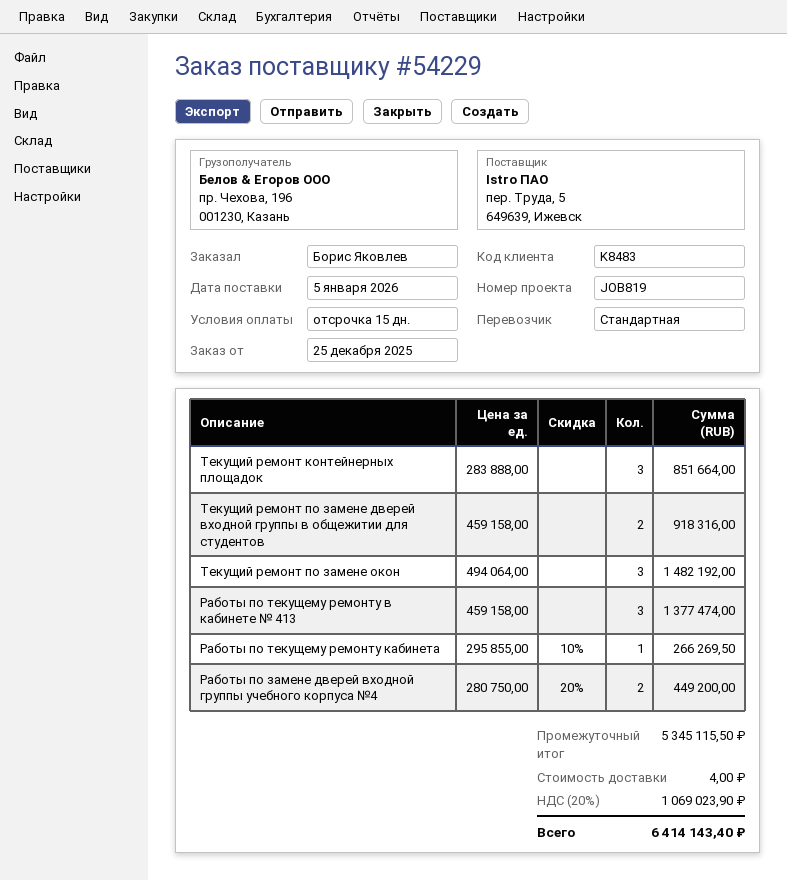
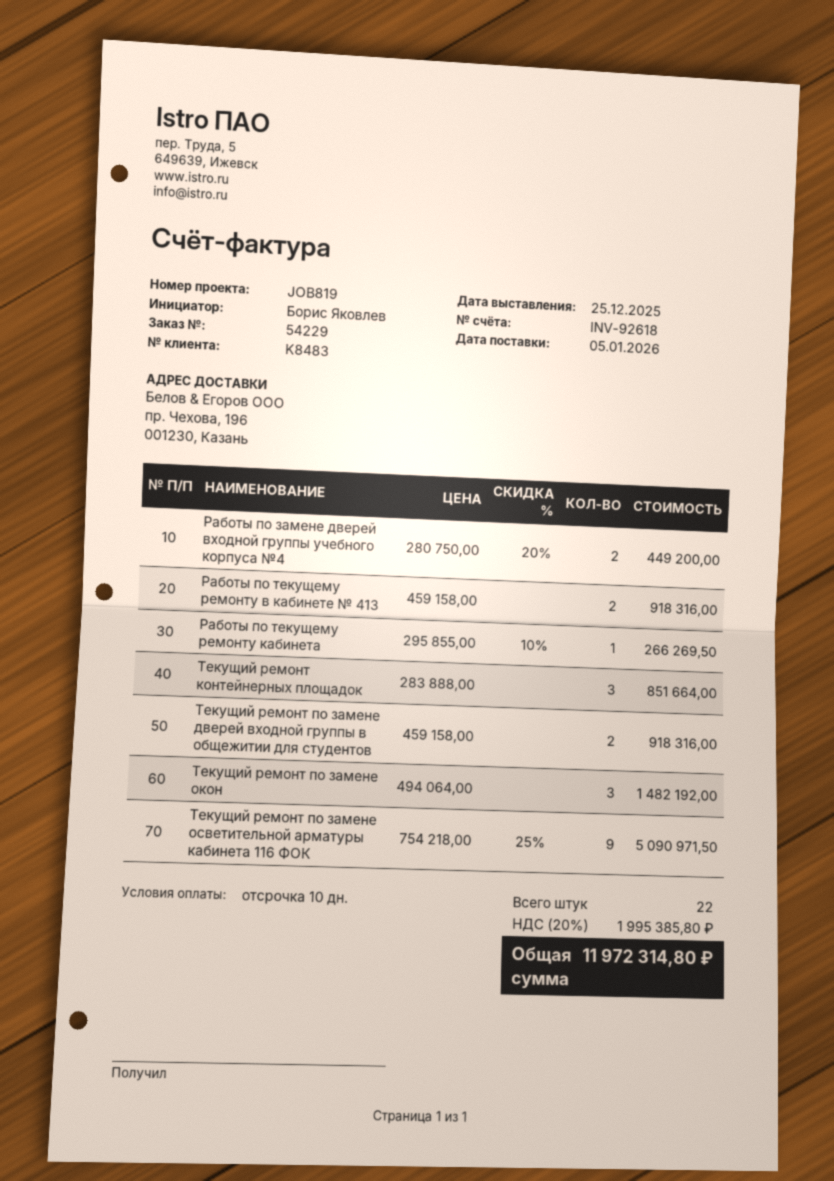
payment terms: 15 days -> 10 days
Работы по текущему ремонту в кабинете № 413: 3 x 459158.00 = 1377474.00 -> 2 x 459158.00 = 918316.00
Текущий ремонт по замене осветительной арматуры кабинета 116 ФОК: none -> 9 x 754218.00 - 25% = 5090971.50
shipping: 4.00 -> none
tax: 20% = 1069023.90 -> 20% = 1995385.80
total: 6414143.40 -> 11972314.80

